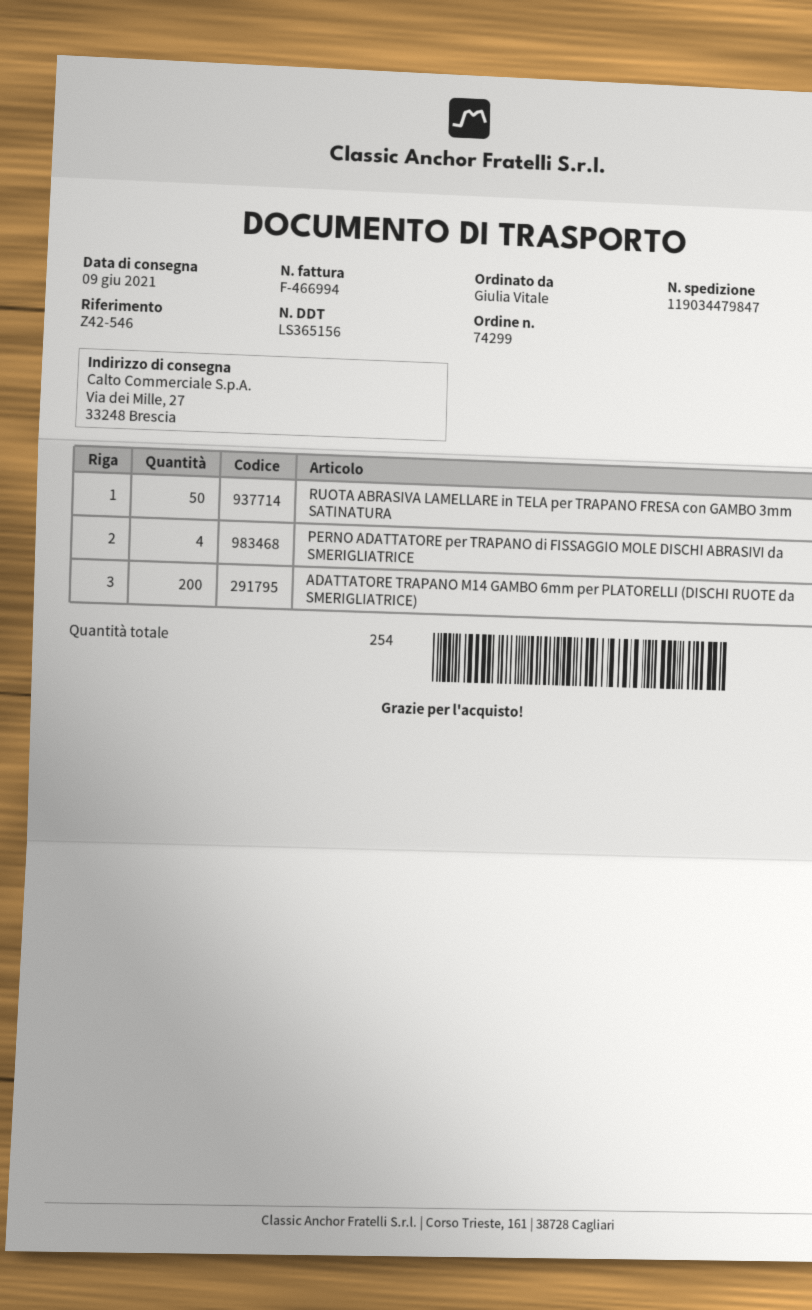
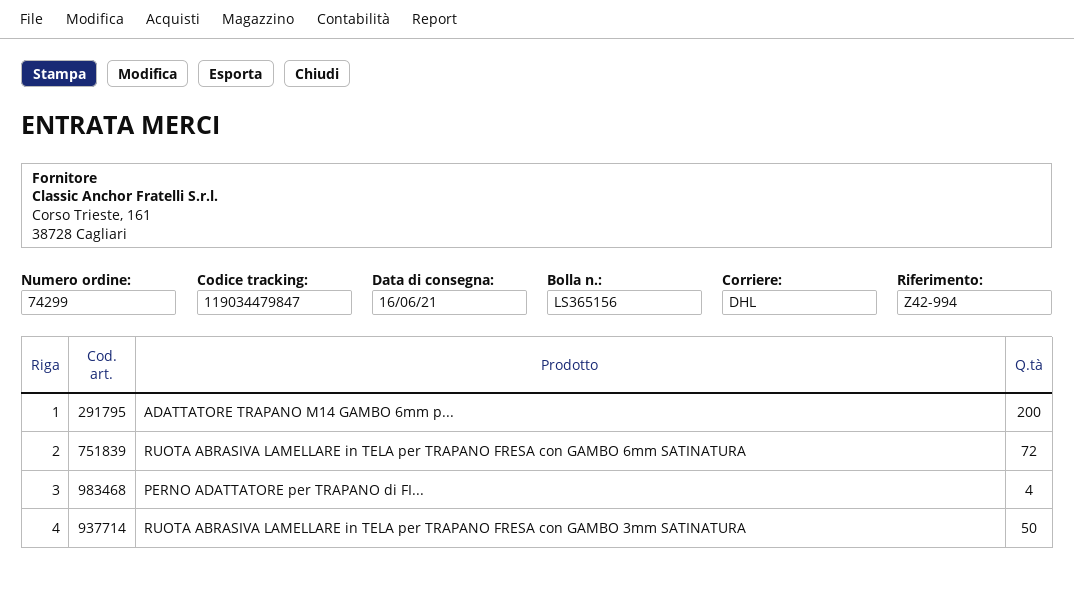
delivery date: 2021-06-09 -> 2021-06-16
reference: Z42-546 -> Z42-994
RUOTA ABRASIVA LAMELLARE in TELA per TRAPANO FRESA con GAMBO 6mm SATINATURA: none -> 72

